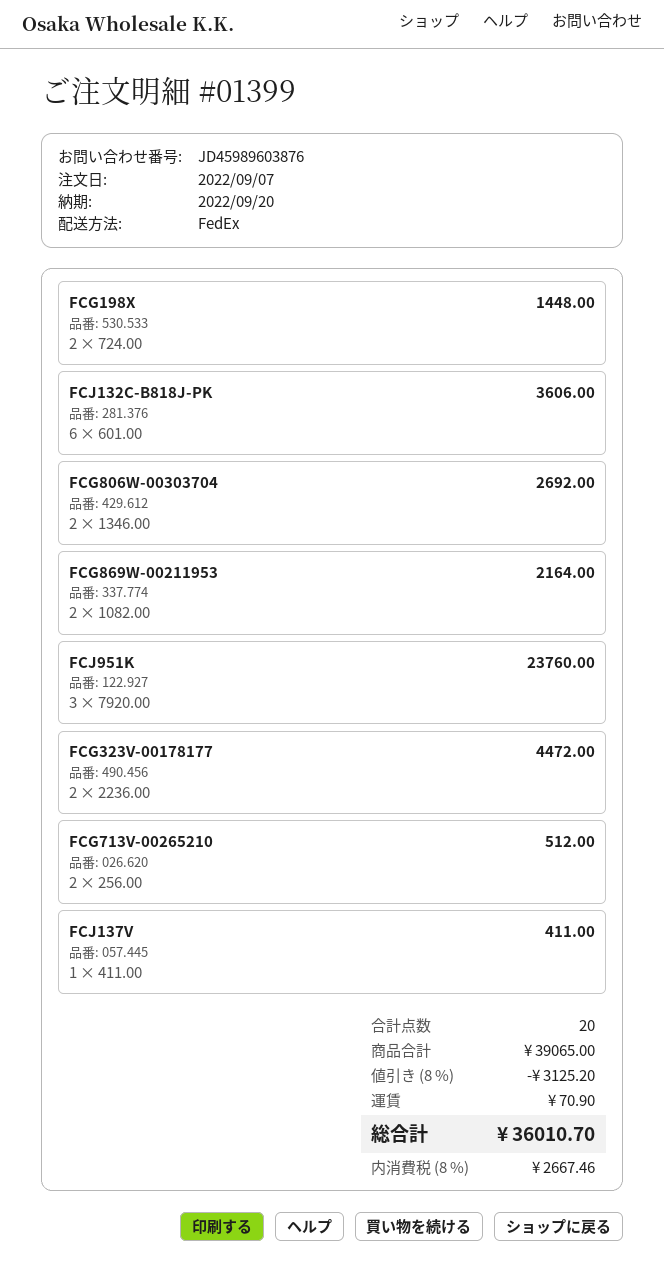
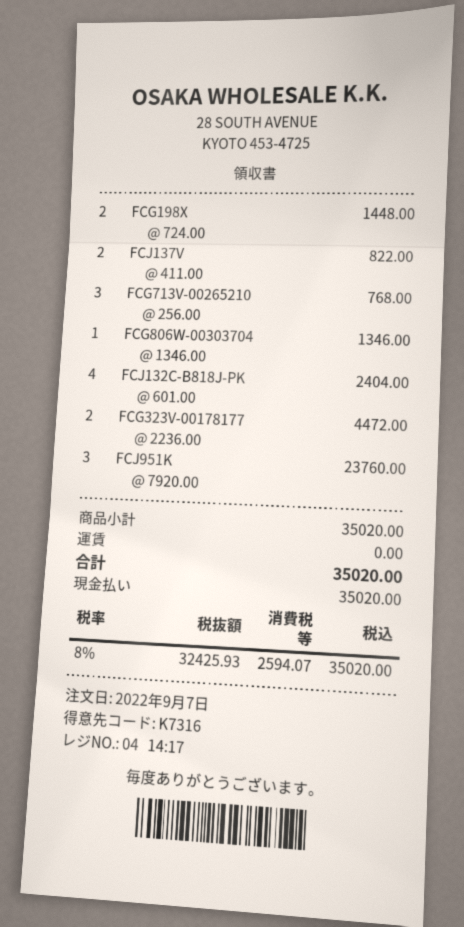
FCJ132C-B818J-PK: 6 x 601.00 = 3606.00 -> 4 x 601.00 = 2404.00
FCG806W-00303704: 2 x 1346.00 = 2692.00 -> 1 x 1346.00 = 1346.00
FCG869W-00211953: 2 x 1082.00 = 2164.00 -> none
FCG713V-00265210: 2 x 256.00 = 512.00 -> 3 x 256.00 = 768.00
FCJ137V: 1 x 411.00 = 411.00 -> 2 x 411.00 = 822.00
subtotal: 39065.00 -> 35020.00
discount: 8% = 3125.20 -> none
shipping: 70.90 -> 0.00
tax: 8% = 2667.46 -> 8% = 2594.07
total: 36010.70 -> 35020.00

